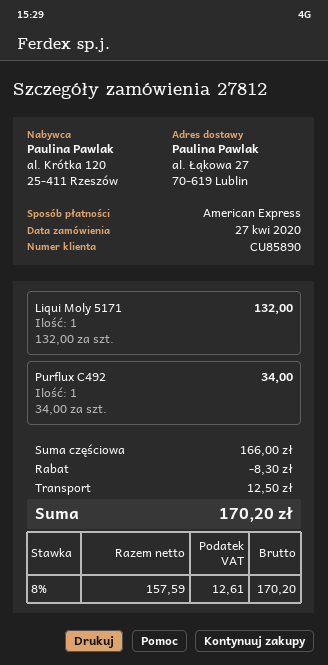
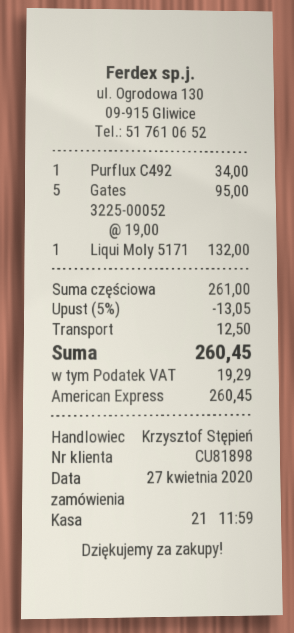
customer number: CU85890 -> CU81898
Gates 3225-00052: none -> 5 x 19.00 = 95.00
subtotal: 166.00 -> 261.00
discount: 8.30 -> 13.05
tax: 12.61 -> 19.29
total: 170.20 -> 260.45

